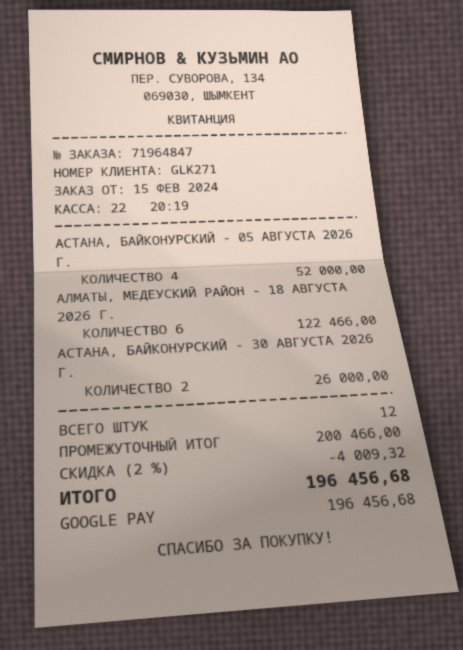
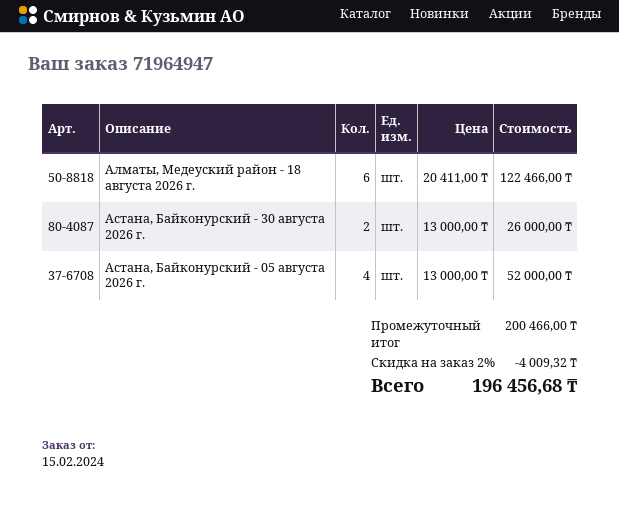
order number: 71964847 -> 71964947

